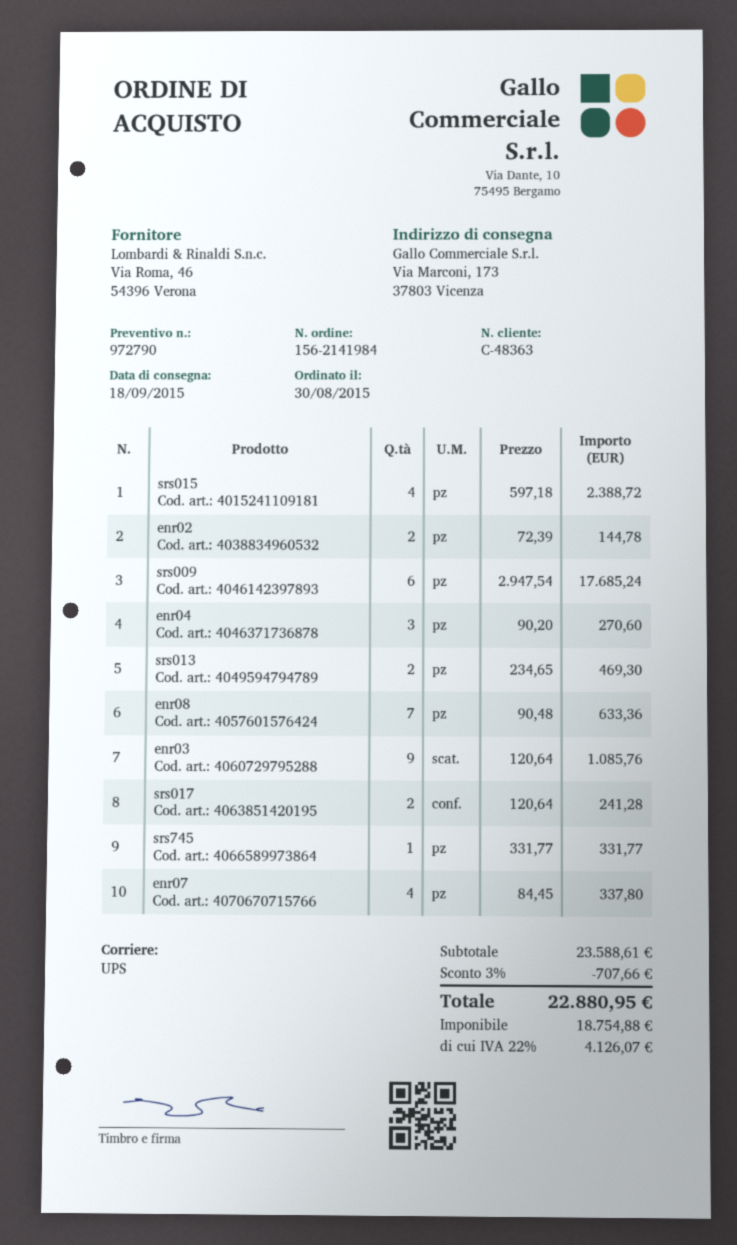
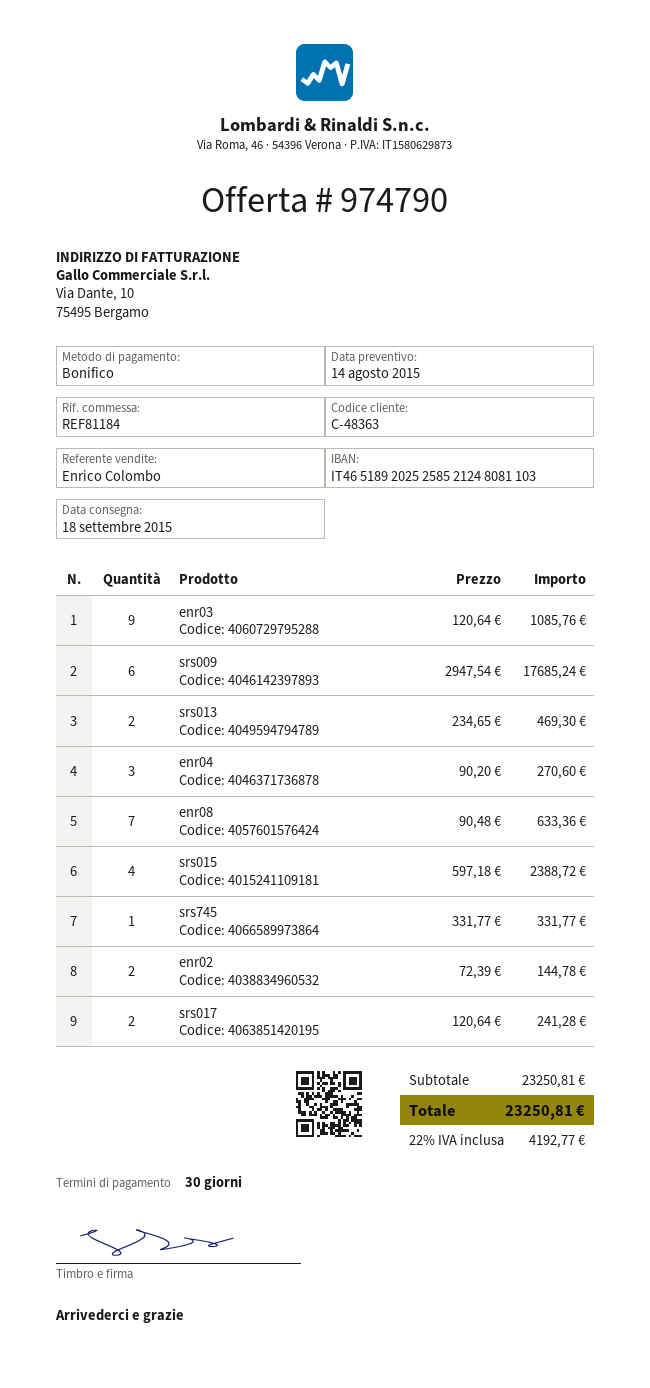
quote number: 972790 -> 974790
enr07: 4 x 84.45 = 337.80 -> none
subtotal: 23588.61 -> 23250.81
discount: 3% = 707.66 -> none
tax: 22% = 4126.07 -> 22% = 4192.77
total: 22880.95 -> 23250.81

